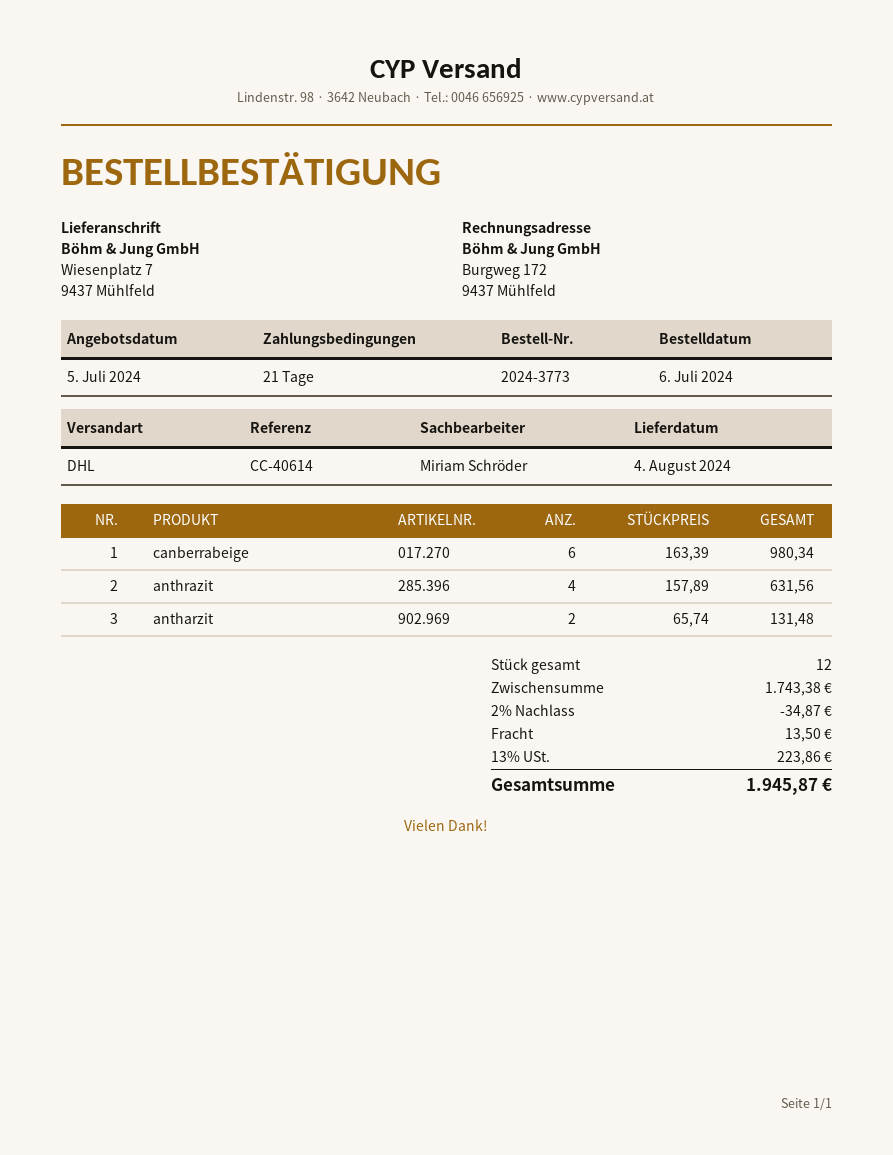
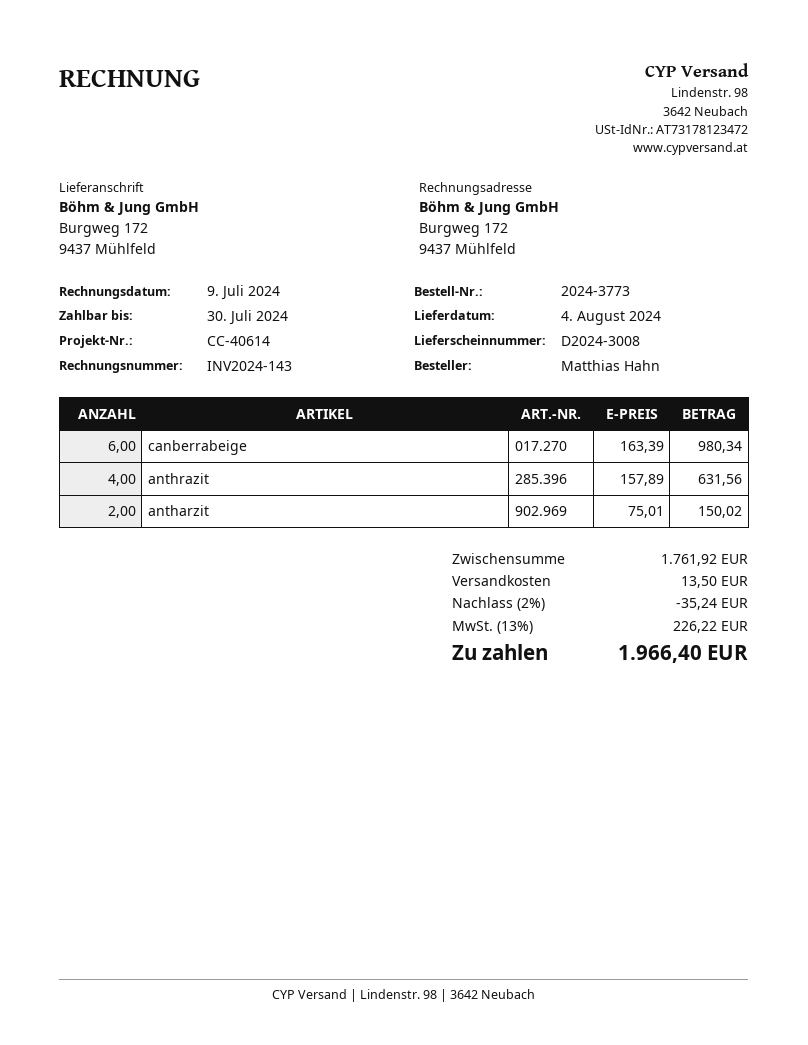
ship to: Wiesenplatz 7, 9437 Mühlfeld -> Burgweg 172, 9437 Mühlfeld
antharzit: 2 x 65.74 = 131.48 -> 2 x 75.01 = 150.02
subtotal: 1743.38 -> 1761.92
discount: 2% = 34.87 -> 2% = 35.24
tax: 13% = 223.86 -> 13% = 226.22
total: 1945.87 -> 1966.40

